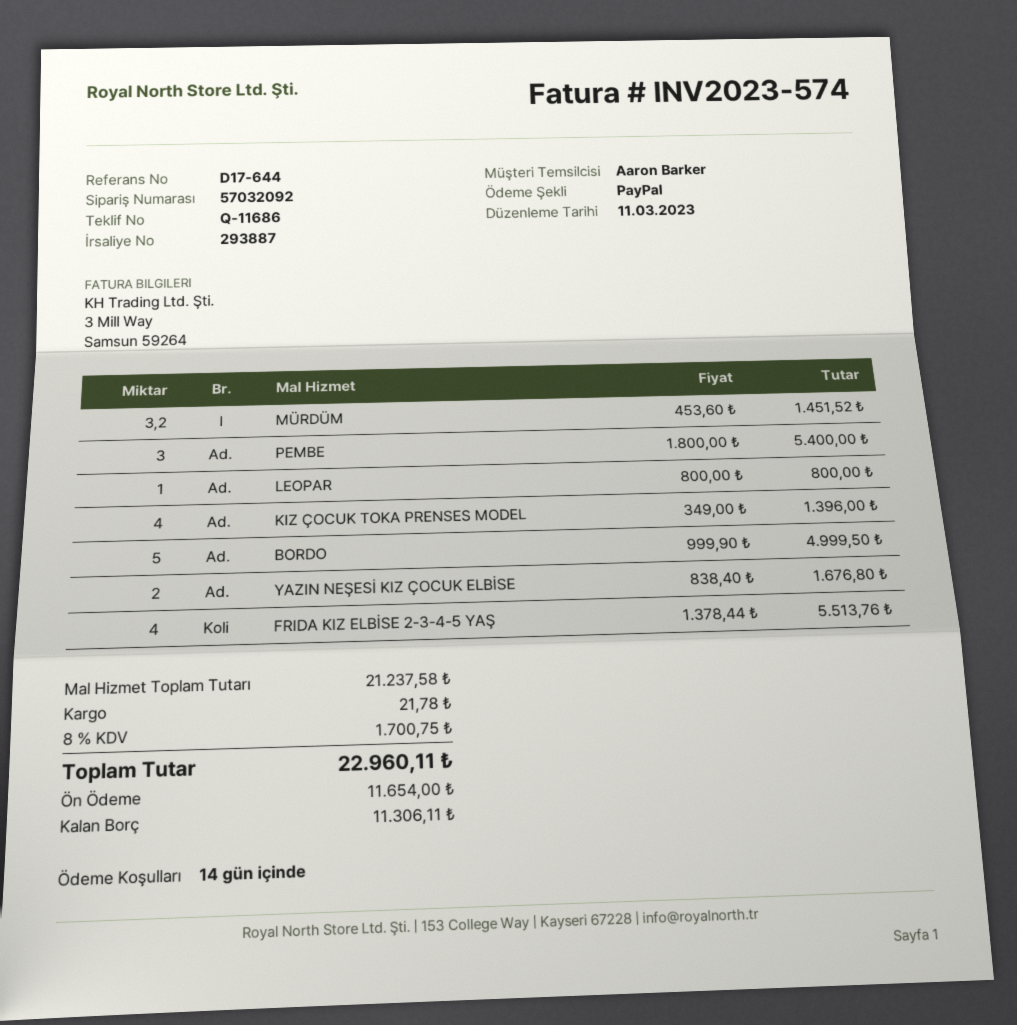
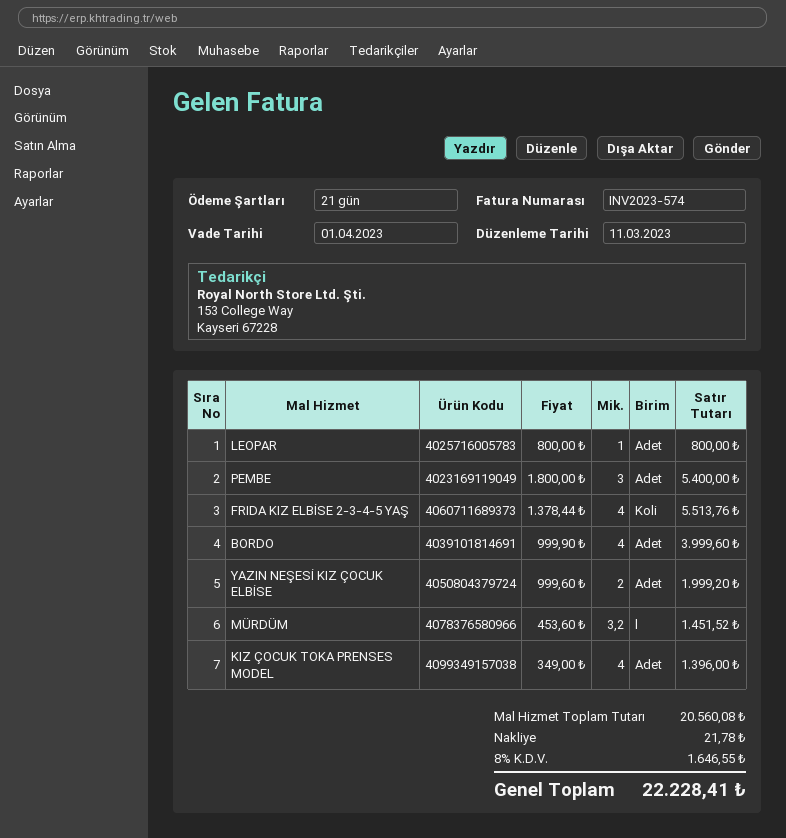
payment terms: 14 days -> 21 days
BORDO: 5 x 999.90 = 4999.50 -> 4 x 999.90 = 3999.60
YAZIN NEŞESİ KIZ ÇOCUK ELBİSE: 2 x 838.40 = 1676.80 -> 2 x 999.60 = 1999.20
subtotal: 21237.58 -> 20560.08
tax: 8% = 1700.75 -> 8% = 1646.55
total: 22960.11 -> 22228.41

